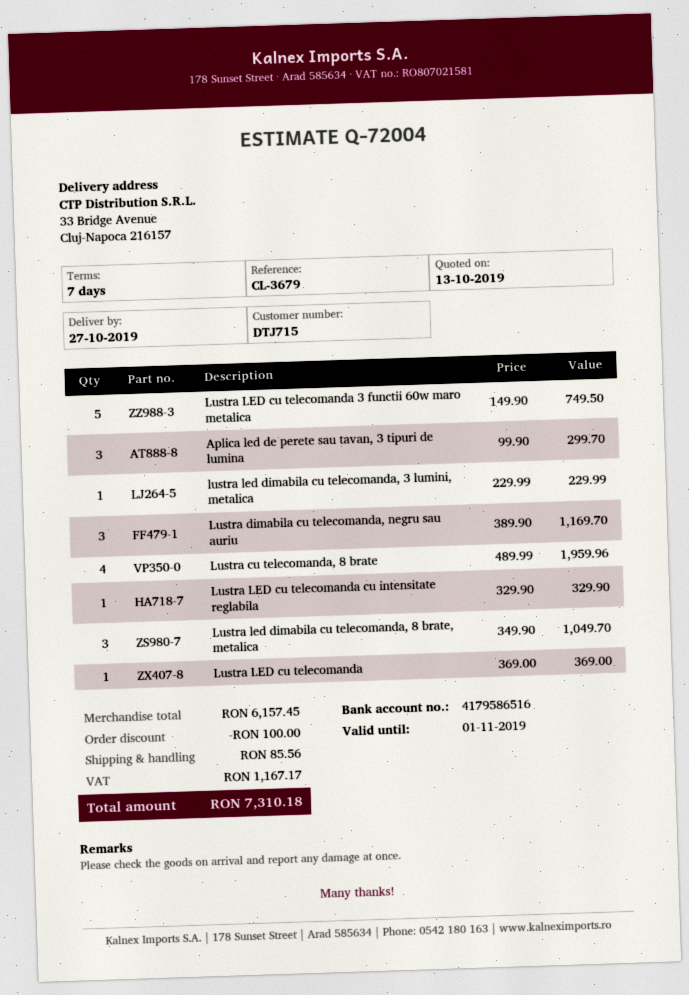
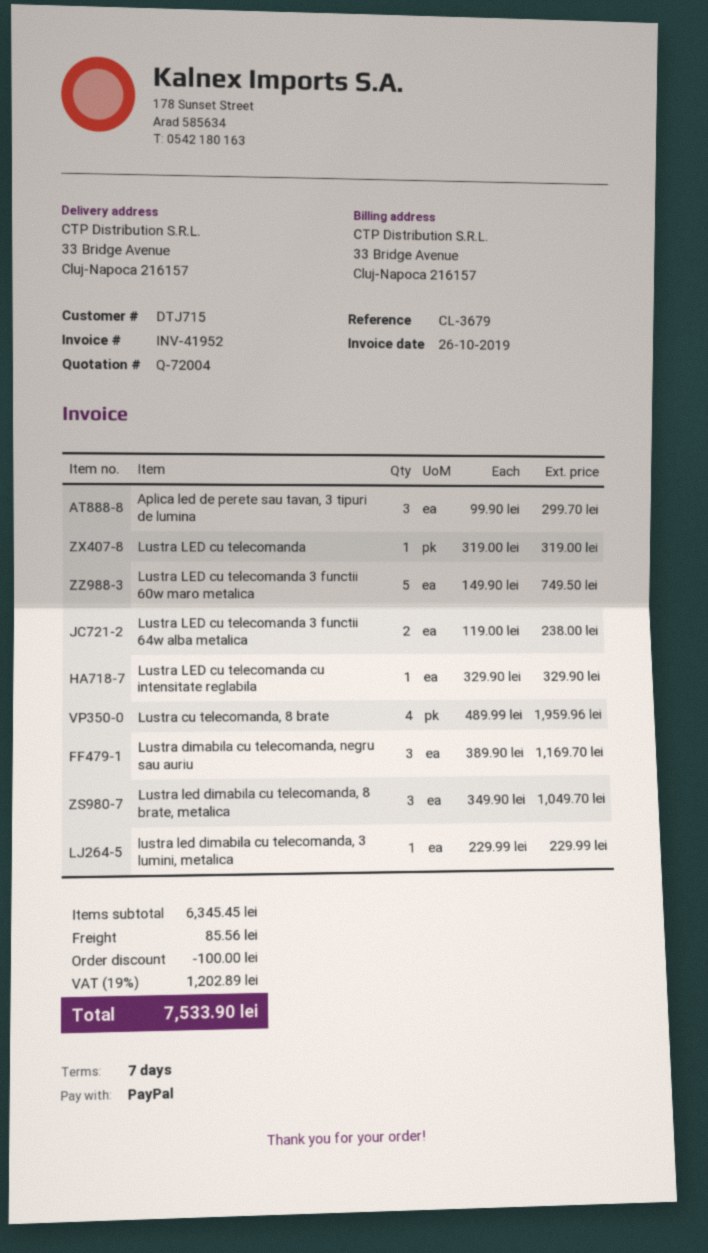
Lustra LED cu telecomanda: 1 x 369.00 = 369.00 -> 1 x 319.00 = 319.00
Lustra LED cu telecomanda 3 functii 64w alba metalica: none -> 2 x 119.00 = 238.00
subtotal: 6157.45 -> 6345.45
tax: 1167.17 -> 1202.89
total: 7310.18 -> 7533.90

